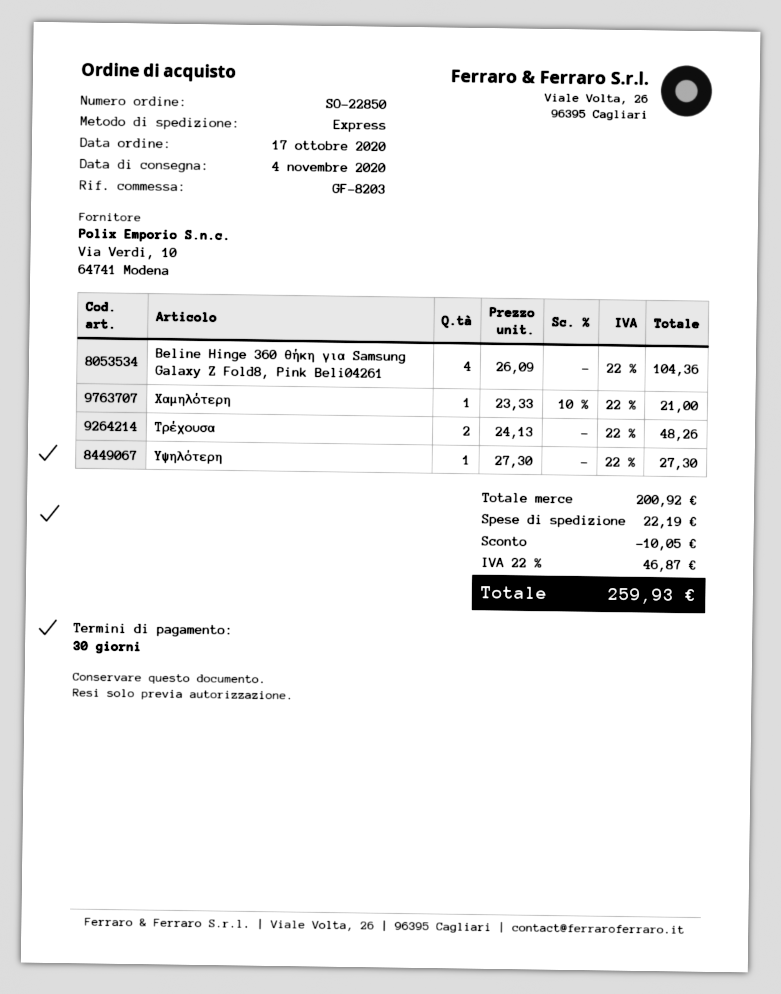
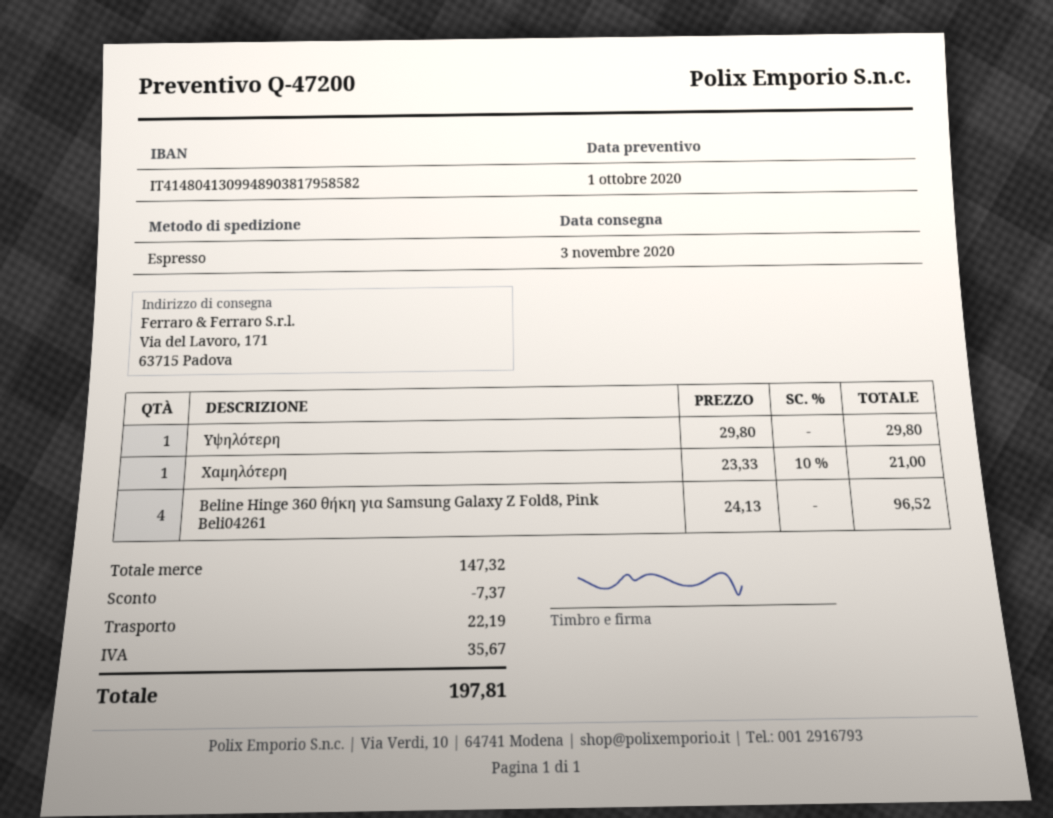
delivery date: 2020-11-04 -> 2020-11-03
Beline Hinge 360 θήκη για Samsung Galaxy Z Fold8, Pink Beli04261: 4 x 26.09 = 104.36 -> 4 x 24.13 = 96.52
Τρέχουσα: 2 x 24.13 = 48.26 -> none
Υψηλότερη: 1 x 27.30 = 27.30 -> 1 x 29.80 = 29.80
subtotal: 200.92 -> 147.32
discount: 10.05 -> 7.37
tax: 46.87 -> 35.67
total: 259.93 -> 197.81

